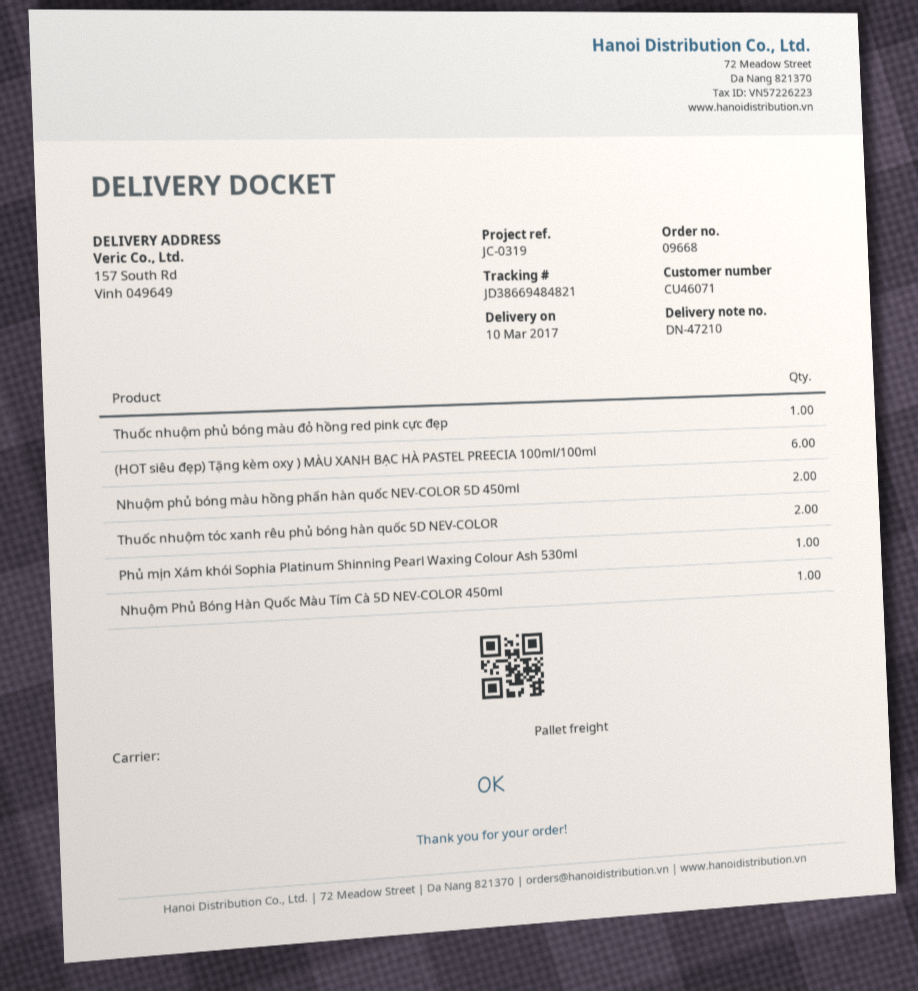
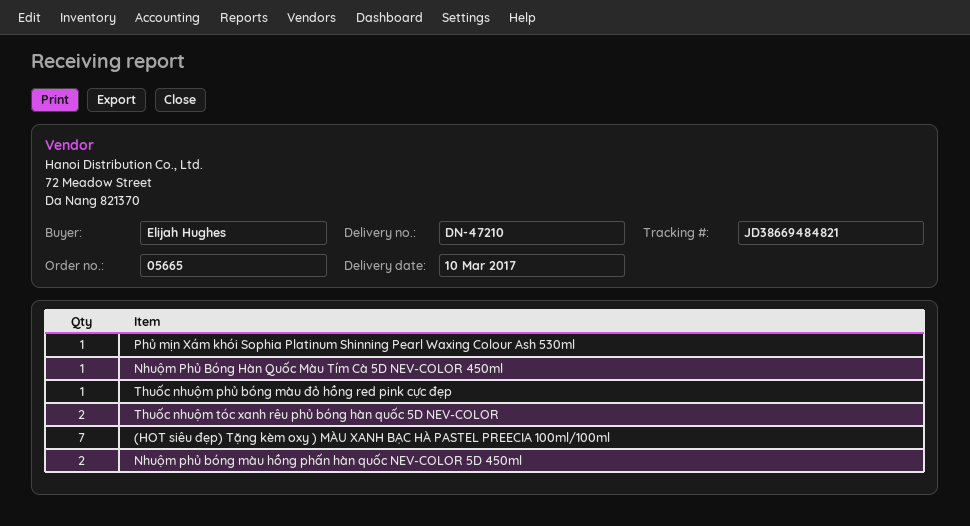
order number: 09668 -> 05665
(HOT siêu đẹp) Tặng kèm oxy ) MÀU XANH BẠC HÀ PASTEL PREECIA 100ml/100ml: 6 -> 7

